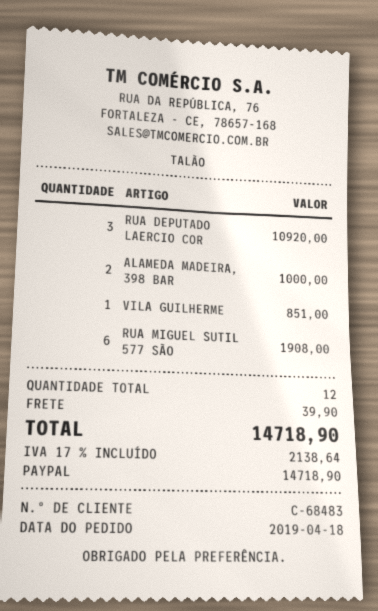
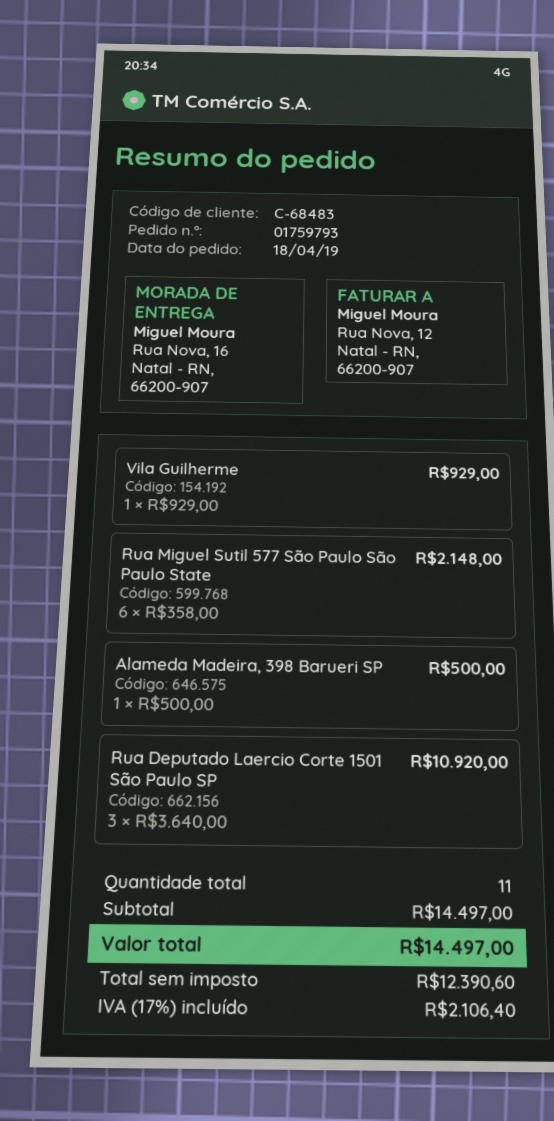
ALAMEDA MADEIRA, 398 BAR: 2 for 1000.00 -> 1 for 500.00
VILA GUILHERME: 1 for 851.00 -> 1 for 929.00
RUA MIGUEL SUTIL 577 SÃO: 6 for 1908.00 -> 6 for 2148.00
total quantity: 12 -> 11
shipping: 39.90 -> none
tax: 17% = 2138.64 -> 17% = 2106.40
total: 14718.90 -> 14497.00

